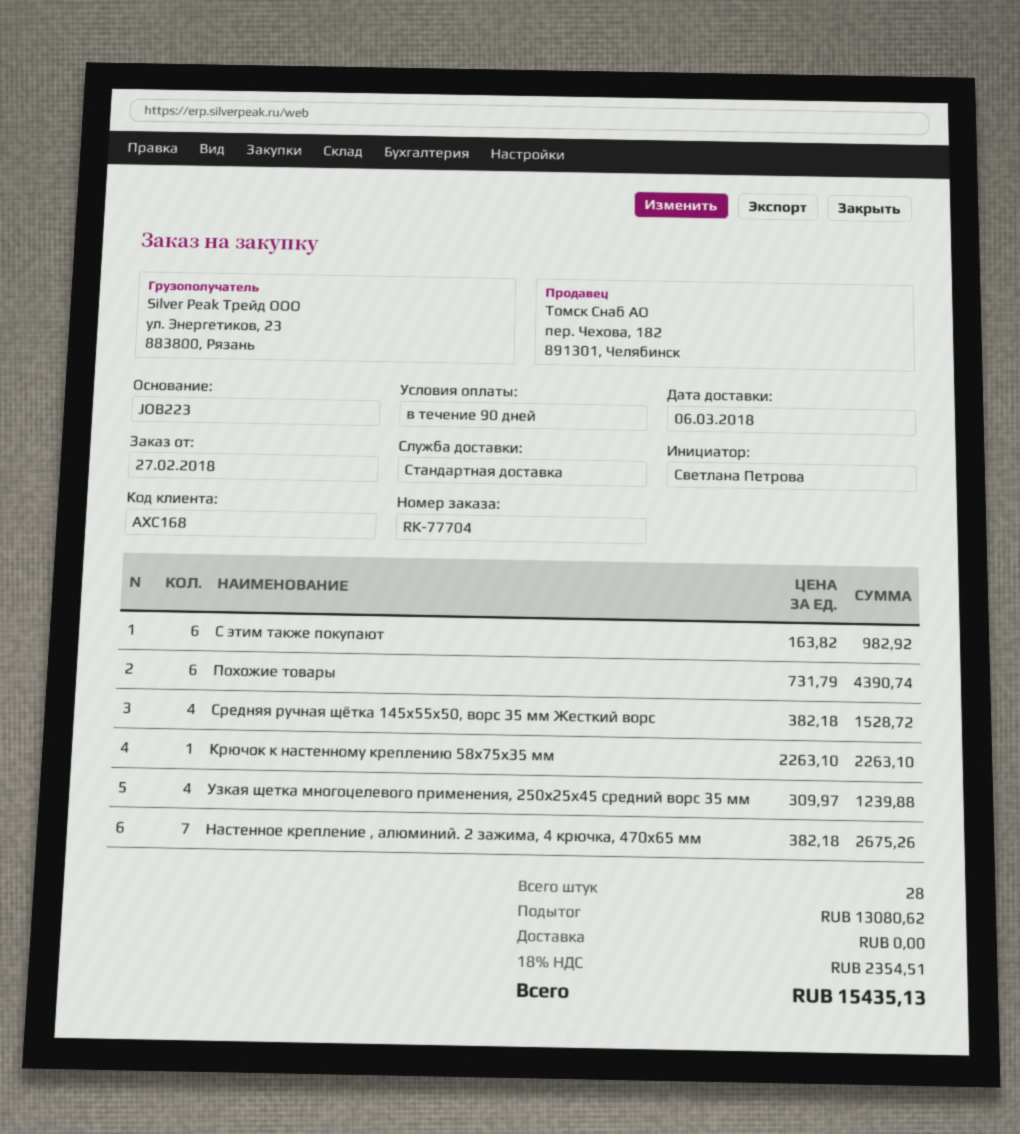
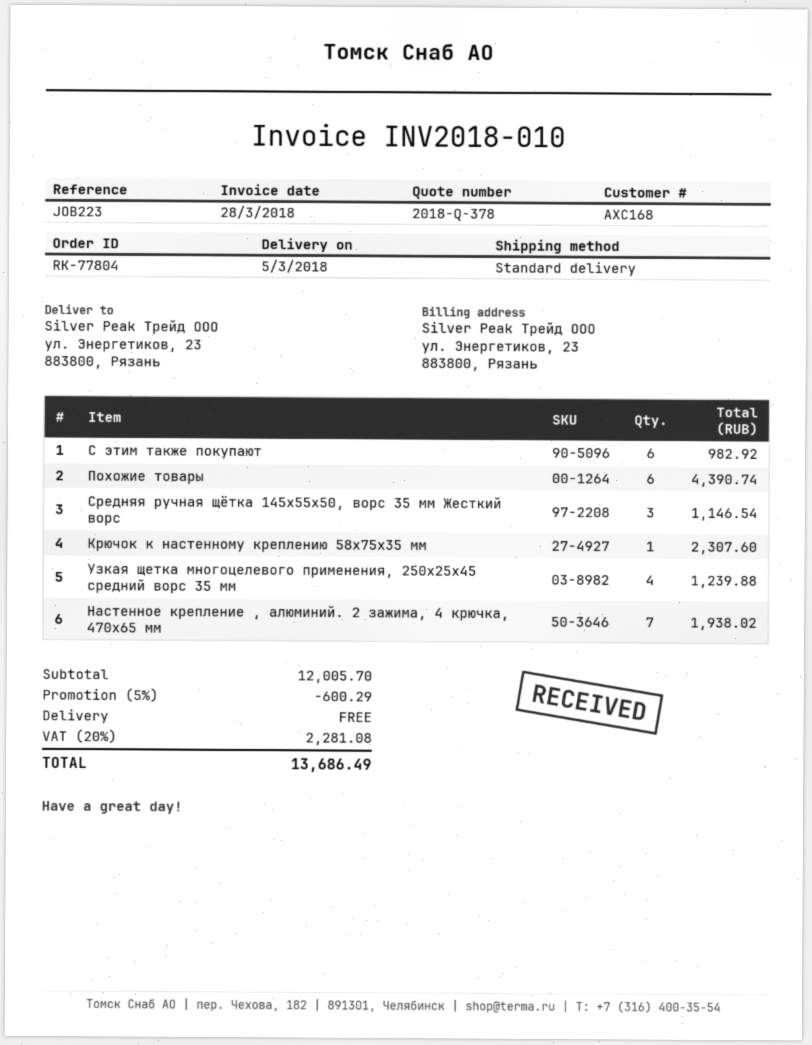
order number: RK-77704 -> RK-77804
delivery date: 2018-03-06 -> 2018-03-05
Средняя ручная щётка 145x55x50, ворс 35 мм Жесткий ворс: 4 for 1528.72 -> 3 for 1146.54
Крючок к настенному креплению 58х75х35 мм: 1 for 2263.10 -> 1 for 2307.60
Настенное крепление , алюминий. 2 зажима, 4 крючка, 470x65 мм: 7 for 2675.26 -> 7 for 1938.02
subtotal: 13080.62 -> 12005.70
discount: none -> 5% = 600.29
tax: 18% = 2354.51 -> 20% = 2281.08
total: 15435.13 -> 13686.49

